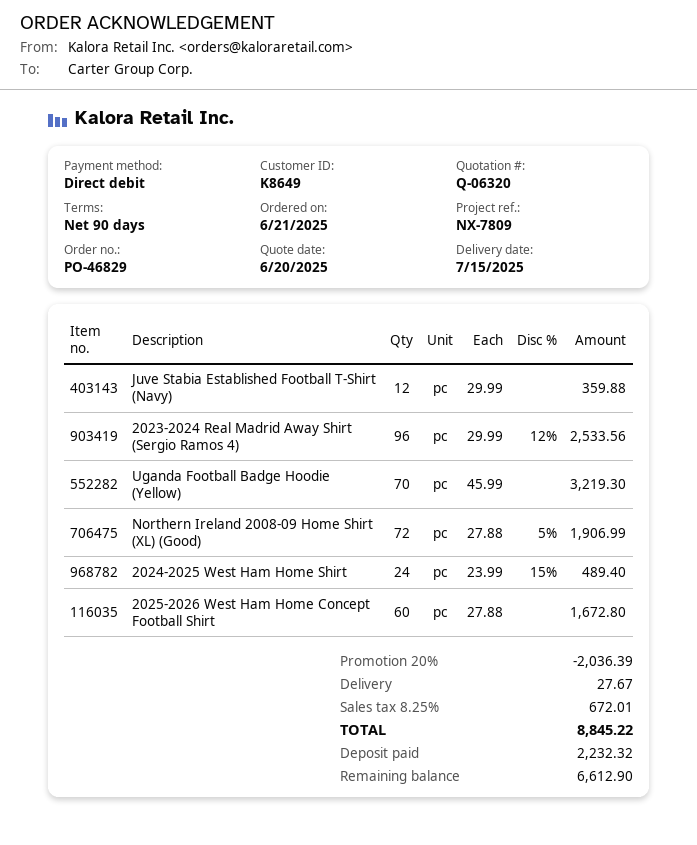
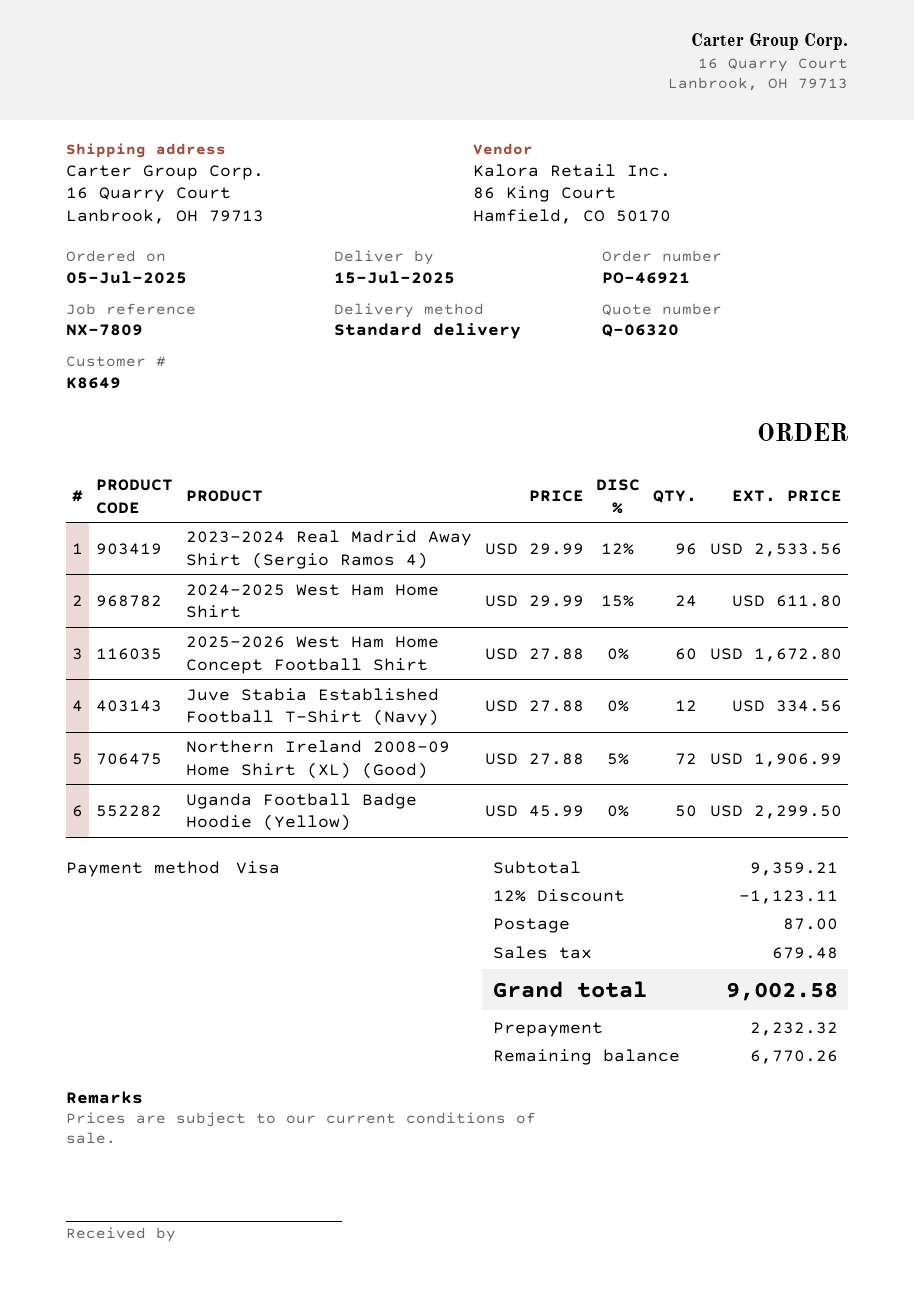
order number: PO-46829 -> PO-46921
order date: 2025-06-21 -> 2025-07-05
payment method: direct debit -> Visa
Juve Stabia Established Football T-Shirt (Navy): 12 x 29.99 = 359.88 -> 12 x 27.88 = 334.56
Uganda Football Badge Hoodie (Yellow): 70 x 45.99 = 3219.30 -> 50 x 45.99 = 2299.50
2024-2025 West Ham Home Shirt: 24 x 23.99 - 15% = 489.40 -> 24 x 29.99 - 15% = 611.80
discount: 20% = 2036.39 -> 12% = 1123.11
shipping: 27.67 -> 87.00
tax: 672.01 -> 679.48
total: 8845.22 -> 9002.58
balance: 6612.90 -> 6770.26

